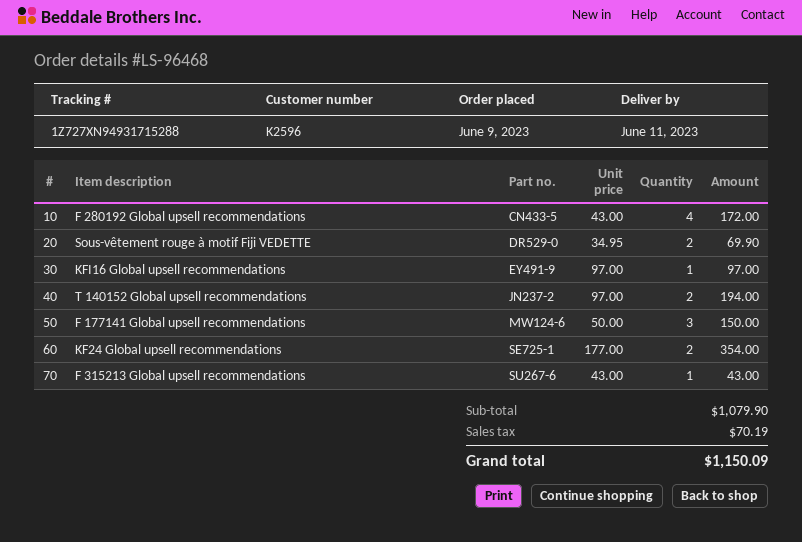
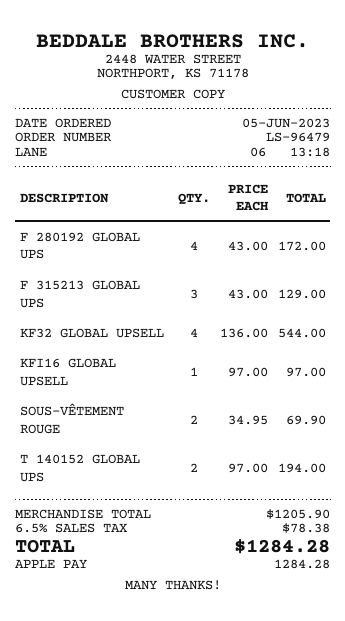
order number: LS-96468 -> LS-96479
order date: 2023-06-09 -> 2023-06-05
F 177141 Global upsell recommendations: 3 x 50.00 = 150.00 -> none
KF24 Global upsell recommendations: 2 x 177.00 = 354.00 -> none
F 315213 Global upsell recommendations: 1 x 43.00 = 43.00 -> 3 x 43.00 = 129.00
KF32 GLOBAL UPSELL: none -> 4 x 136.00 = 544.00
subtotal: 1079.90 -> 1205.90
tax: 70.19 -> 78.38
total: 1150.09 -> 1284.28

